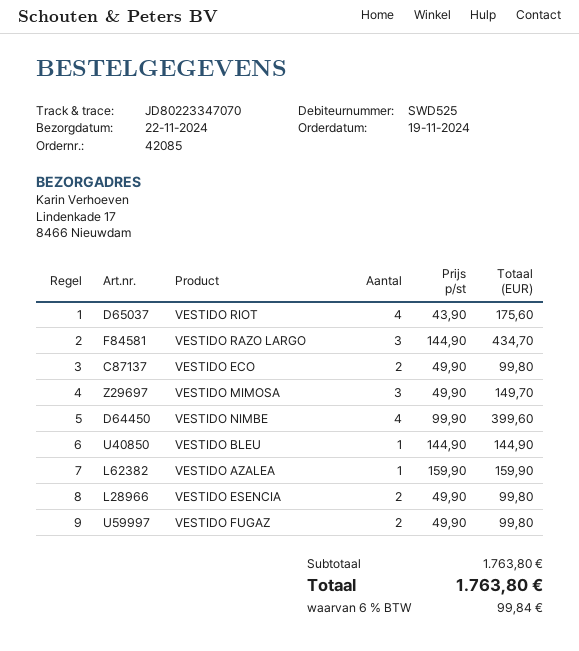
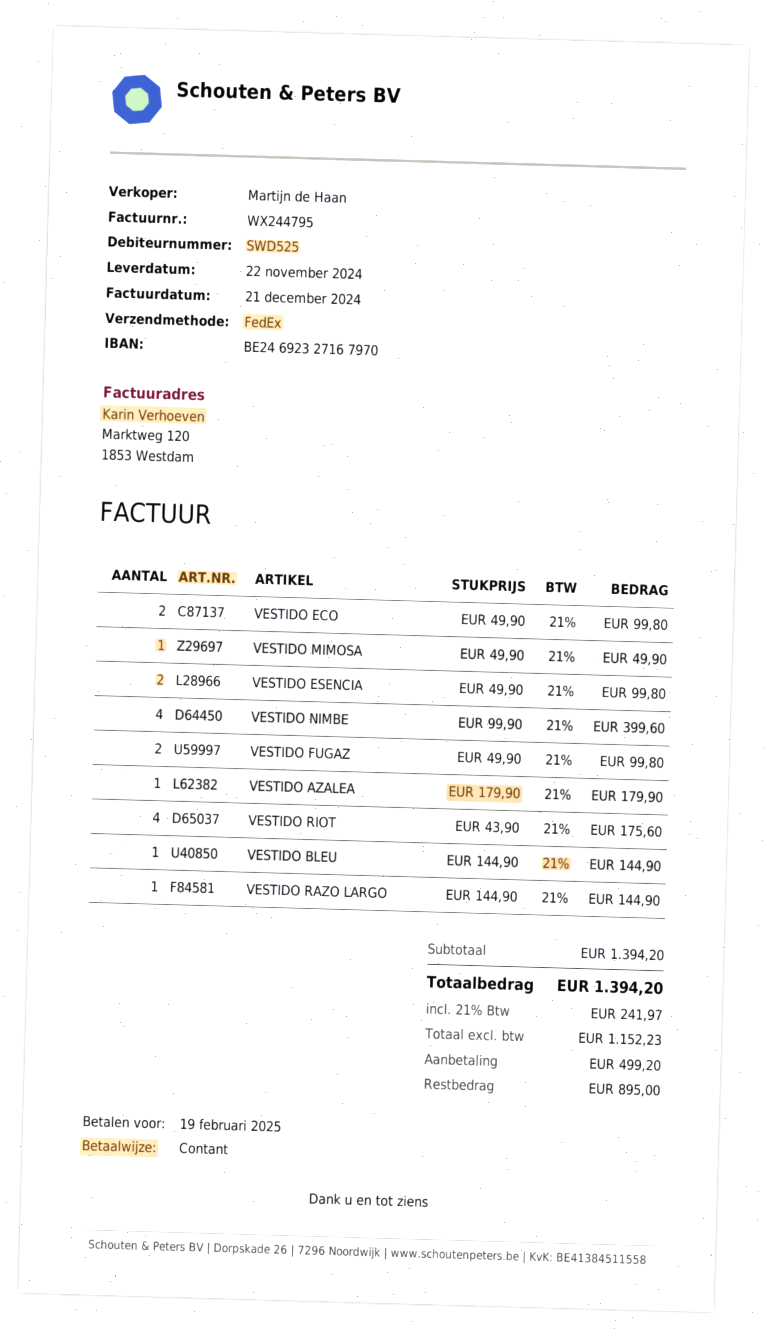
VESTIDO RAZO LARGO: 3 x 144.90 = 434.70 -> 1 x 144.90 = 144.90
VESTIDO MIMOSA: 3 x 49.90 = 149.70 -> 1 x 49.90 = 49.90
VESTIDO AZALEA: 1 x 159.90 = 159.90 -> 1 x 179.90 = 179.90
subtotal: 1763.80 -> 1394.20
tax: 6% = 99.84 -> 21% = 241.97
total: 1763.80 -> 1394.20

